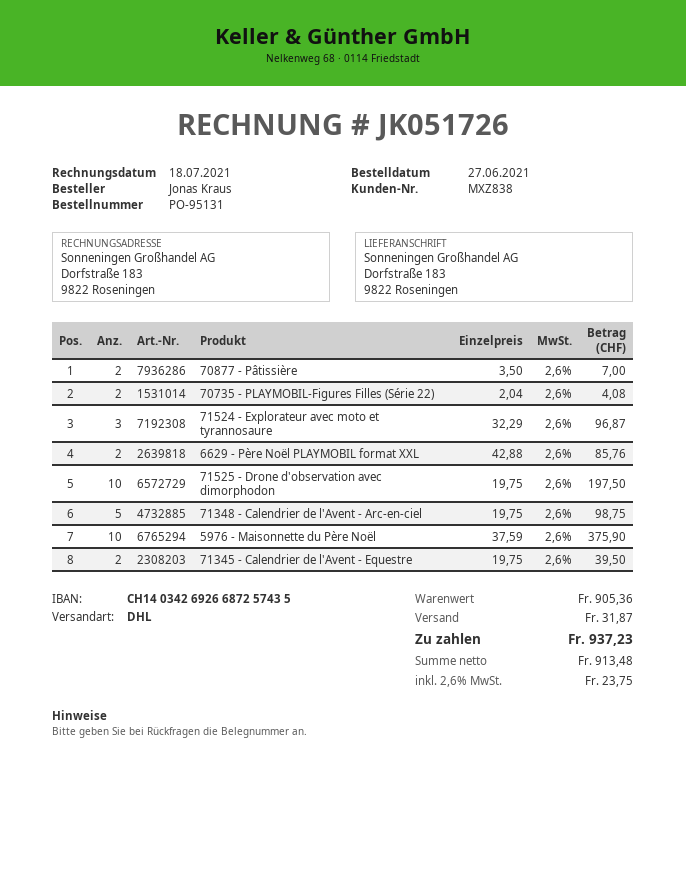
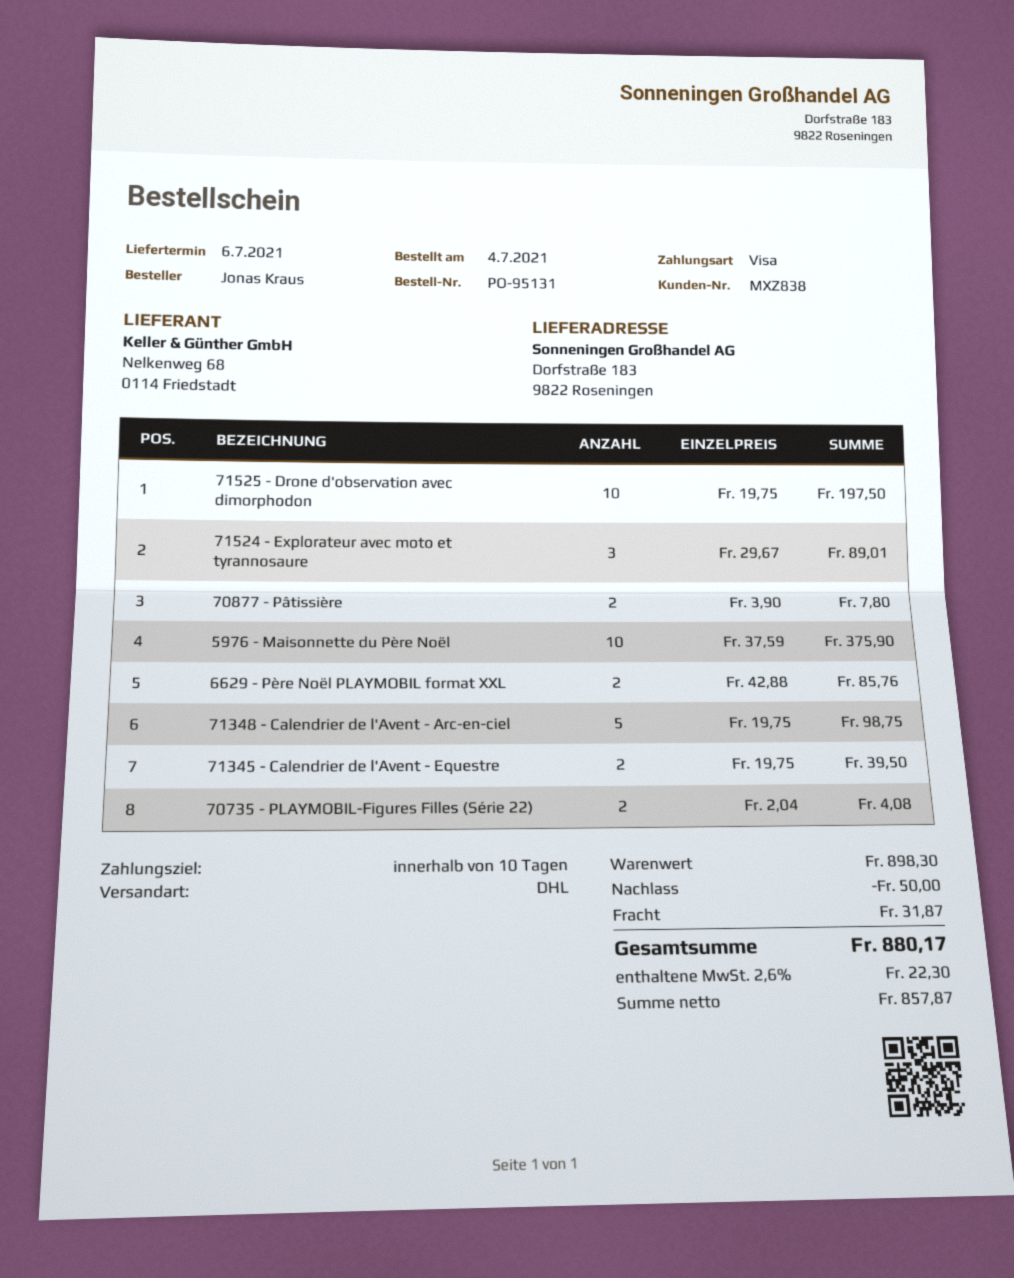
order date: 2021-06-27 -> 2021-07-04
70877 - Pâtissière: 2 x 3.50 = 7.00 -> 2 x 3.90 = 7.80
71524 - Explorateur avec moto et tyrannosaure: 3 x 32.29 = 96.87 -> 3 x 29.67 = 89.01
subtotal: 905.36 -> 898.30
discount: none -> 50.00
net: 913.48 -> 857.87
tax: 2.6% = 23.75 -> 2.6% = 22.30
total: 937.23 -> 880.17

